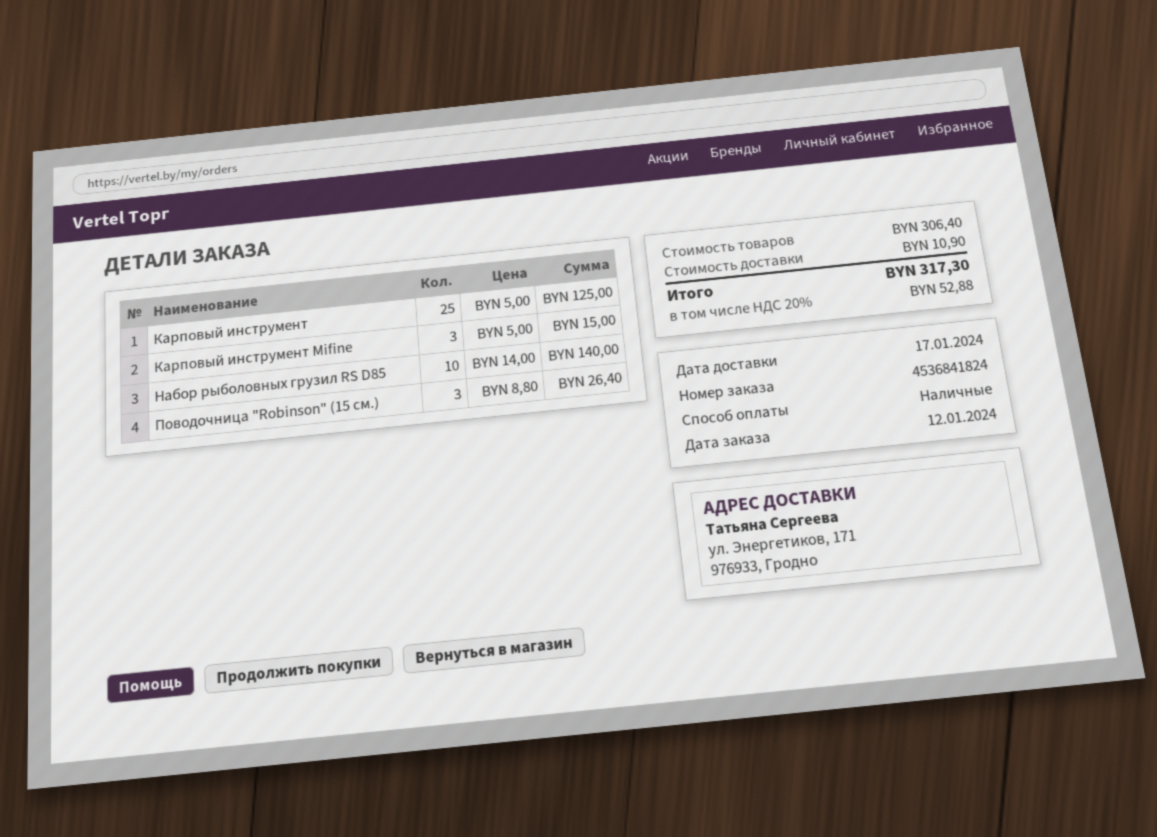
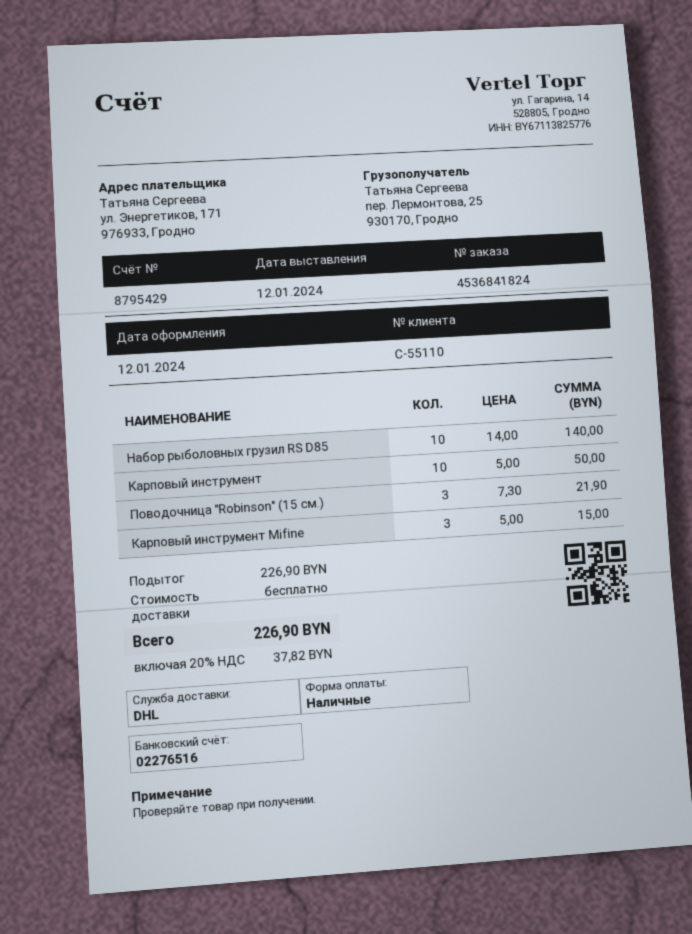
ship to: ул. Энергетиков, 171, 976933, Гродно -> пер. Лермонтова, 25, 930170, Гродно
Карповый инструмент: 25 x 5.00 = 125.00 -> 10 x 5.00 = 50.00
Поводочница "Robinson" (15 см.): 3 x 8.80 = 26.40 -> 3 x 7.30 = 21.90
subtotal: 306.40 -> 226.90
shipping: 10.90 -> 0.00
tax: 20% = 52.88 -> 20% = 37.82
total: 317.30 -> 226.90

